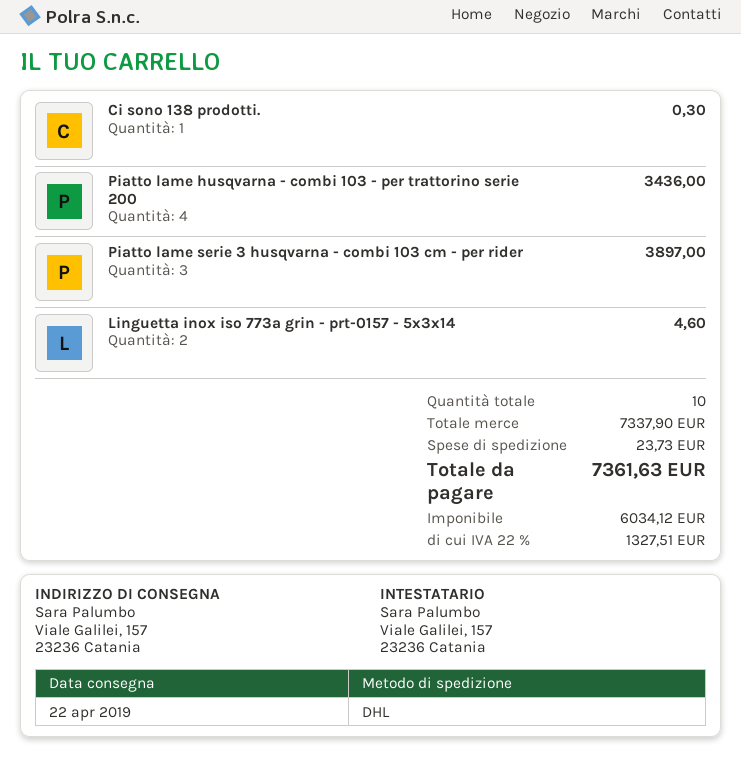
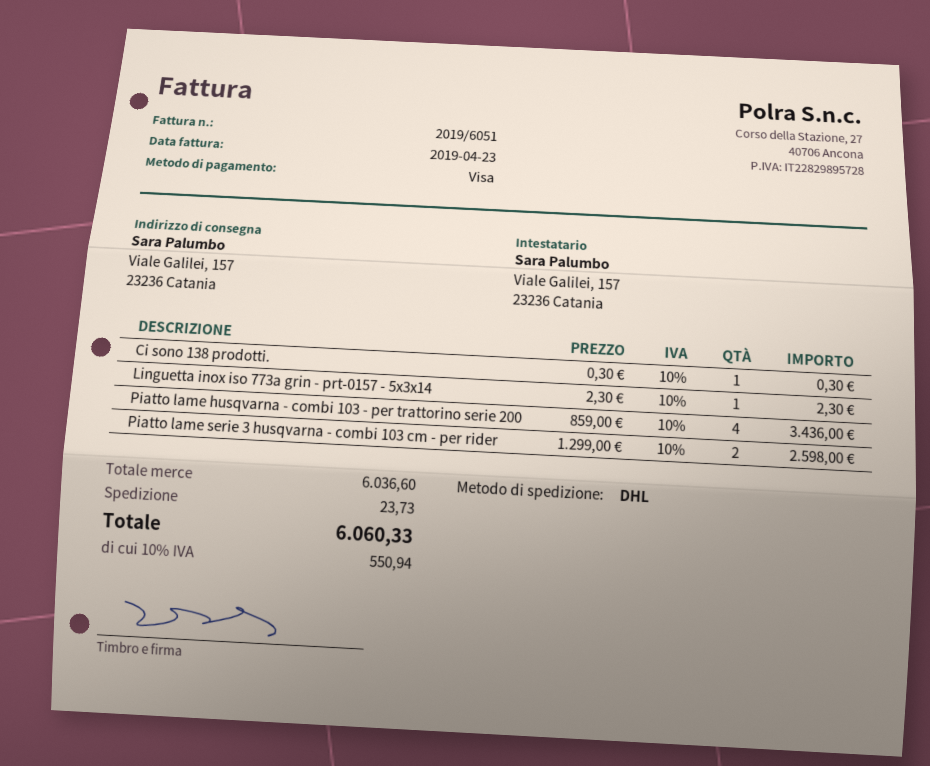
Piatto lame serie 3 husqvarna - combi 103 cm - per rider: 3 for 3897.00 -> 2 for 2598.00
Linguetta inox iso 773a grin - prt-0157 - 5x3x14: 2 for 4.60 -> 1 for 2.30
subtotal: 7337.90 -> 6036.60
tax: 22% = 1327.51 -> 10% = 550.94
total: 7361.63 -> 6060.33

